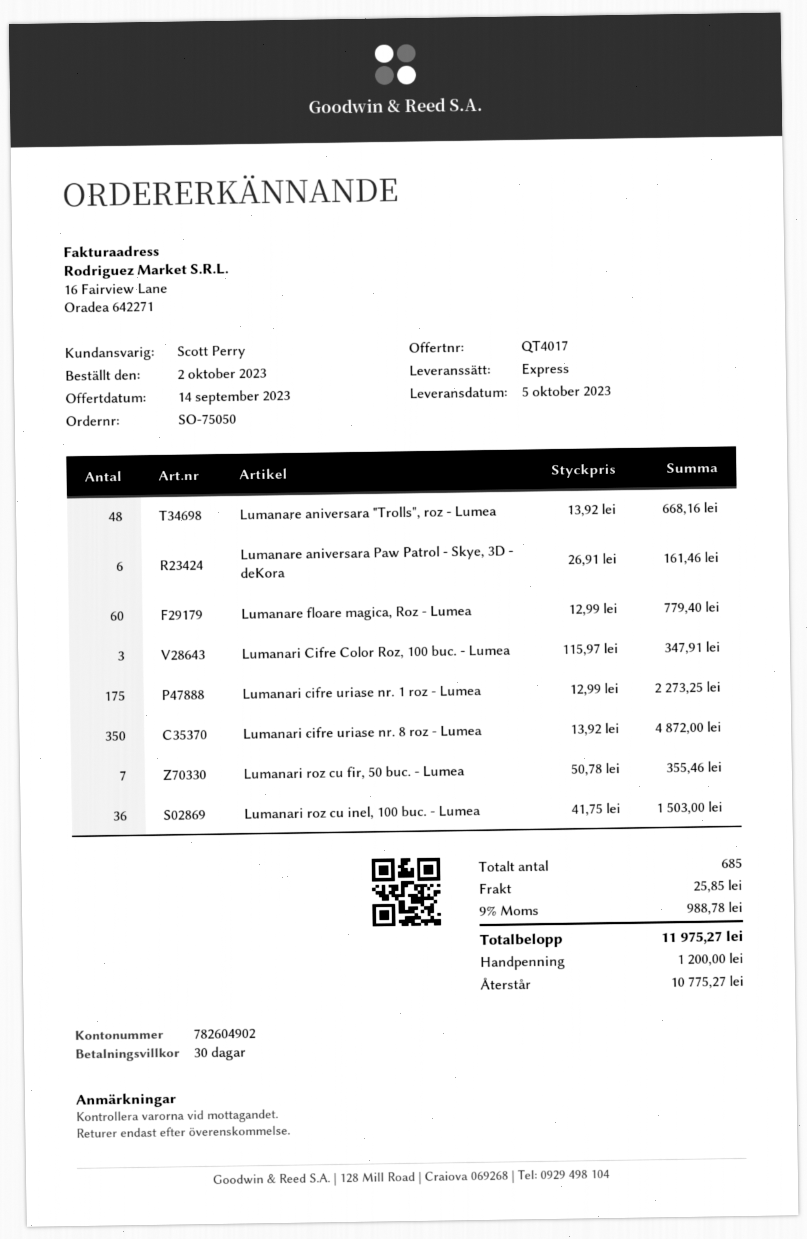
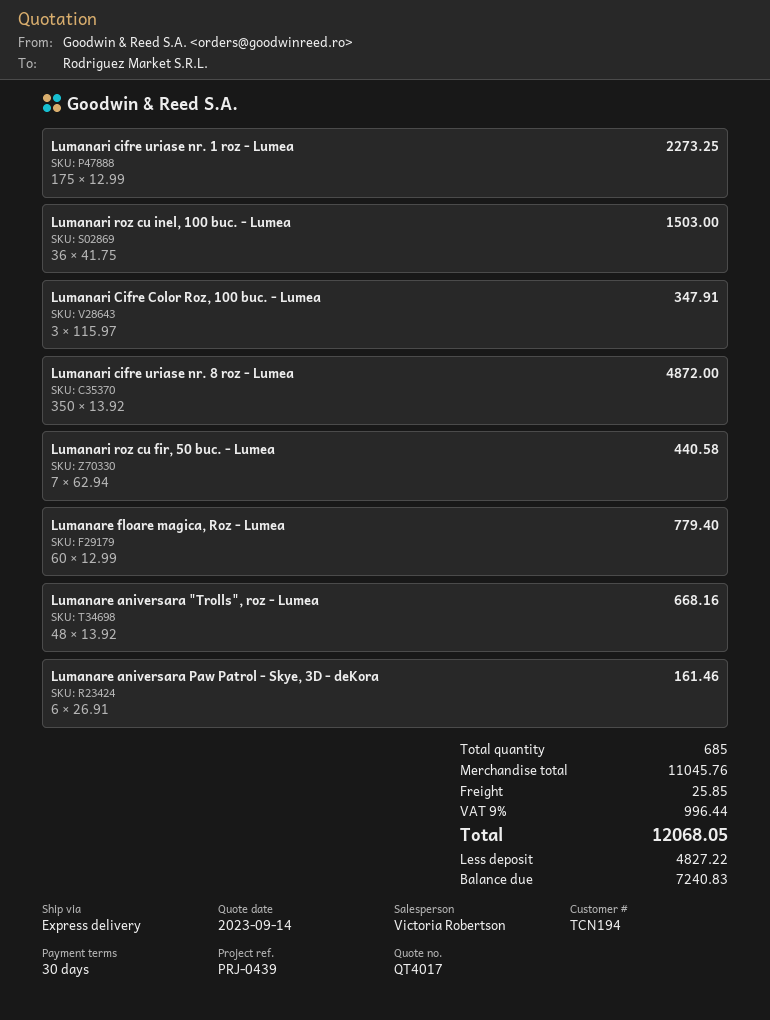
sales rep: Scott Perry -> Victoria Robertson
Lumanari roz cu fir, 50 buc. - Lumea: 7 x 50.78 = 355.46 -> 7 x 62.94 = 440.58
tax: 9% = 988.78 -> 9% = 996.44
total: 11975.27 -> 12068.05
deposit: 1200.00 -> 4827.22
balance: 10775.27 -> 7240.83

